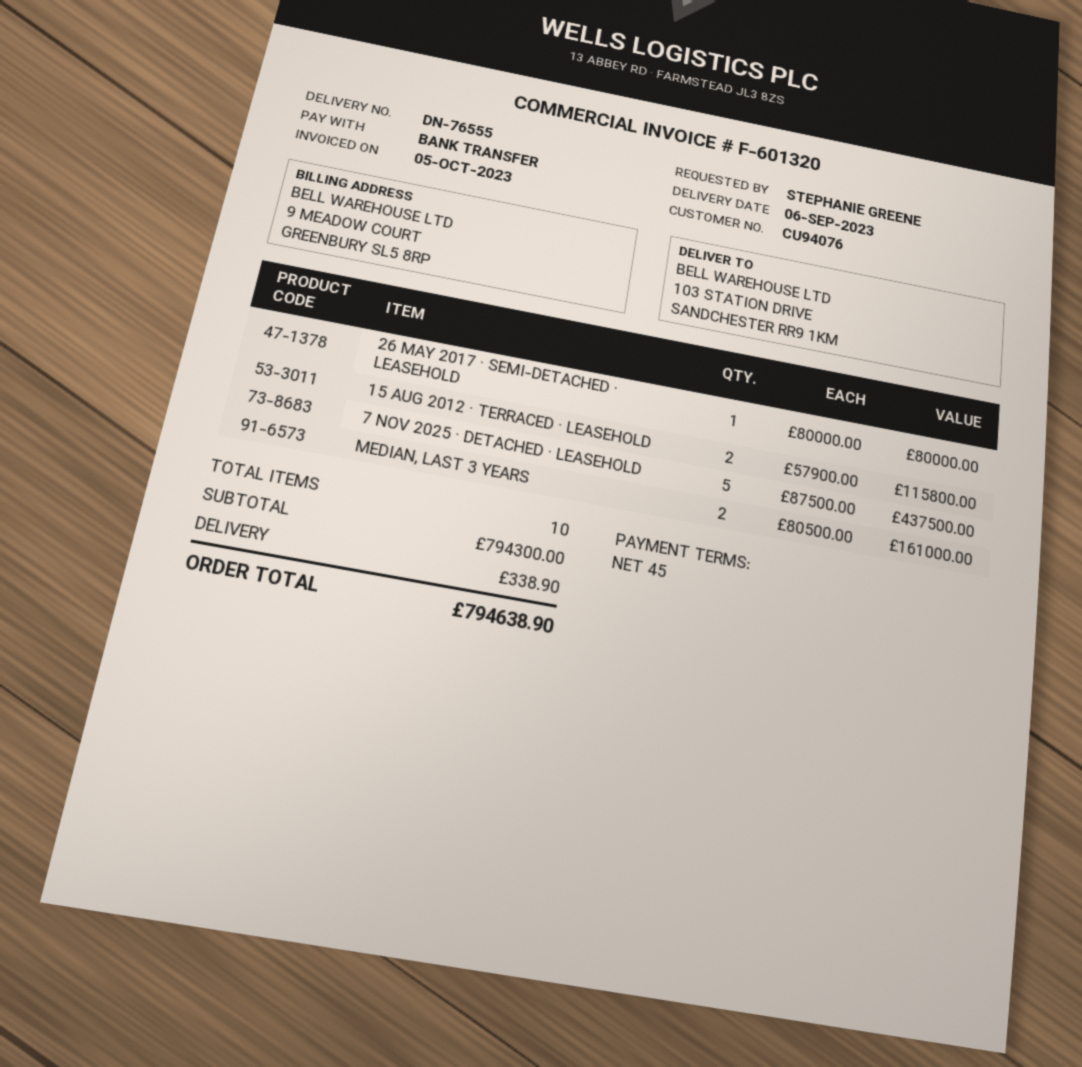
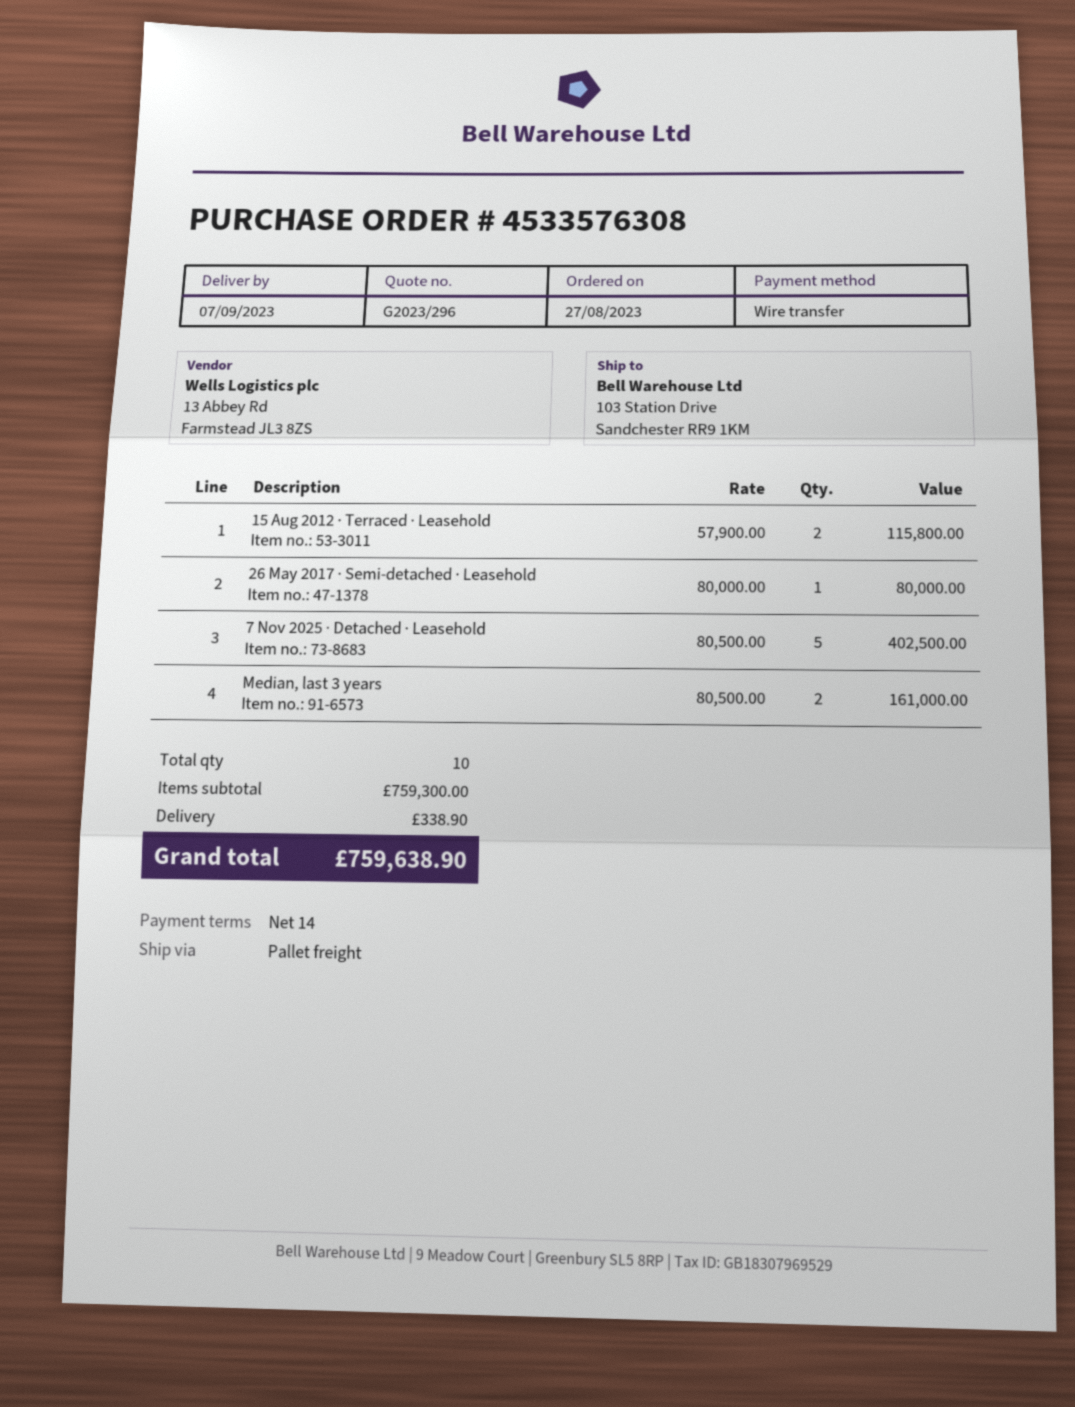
delivery date: 2023-09-06 -> 2023-09-07
payment terms: 45 days -> 14 days
7 NOV 2025 · DETACHED · LEASEHOLD: 5 x 87500.00 = 437500.00 -> 5 x 80500.00 = 402500.00
subtotal: 794300.00 -> 759300.00
total: 794638.90 -> 759638.90

